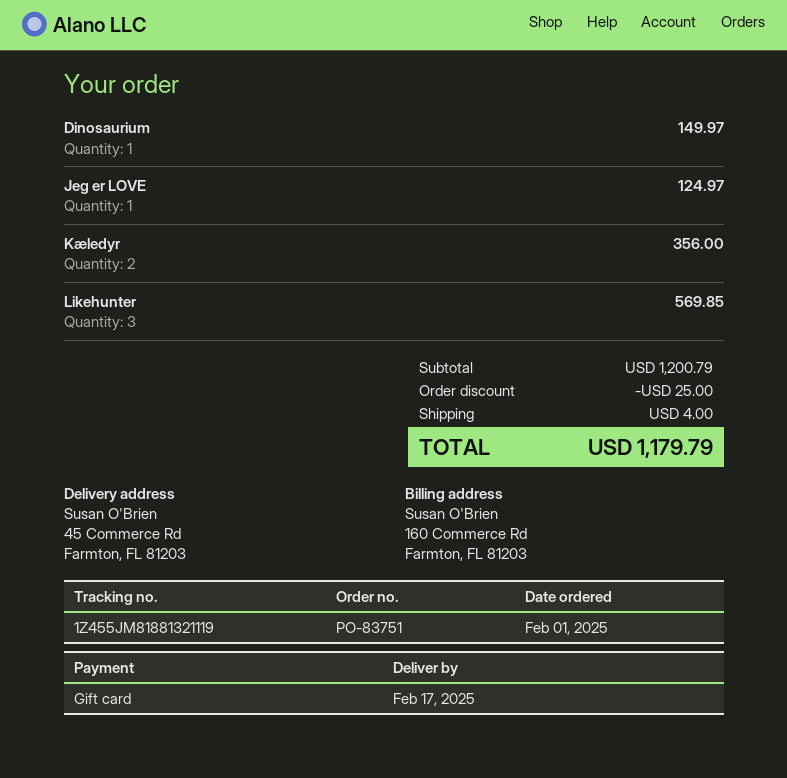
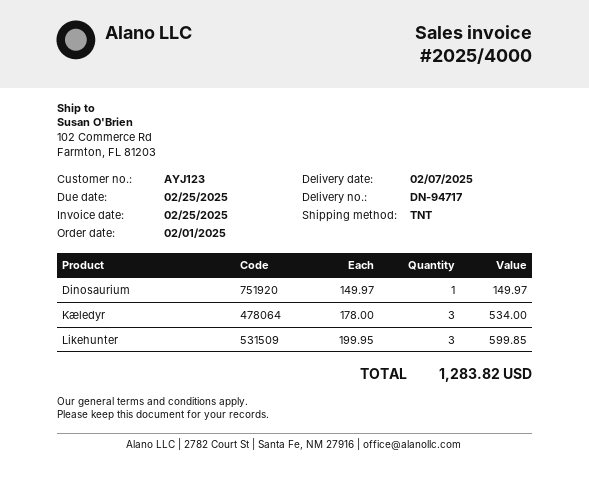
delivery date: 2025-02-17 -> 2025-02-07
ship to: 45 Commerce Rd, Farmton, FL 81203 -> 102 Commerce Rd, Farmton, FL 81203
Jeg er LOVE: 1 for 124.97 -> none
Kæledyr: 2 for 356.00 -> 3 for 534.00
Likehunter: 3 for 569.85 -> 3 for 599.85
discount: 25.00 -> none
shipping: 4.00 -> none
total: 1179.79 -> 1283.82

